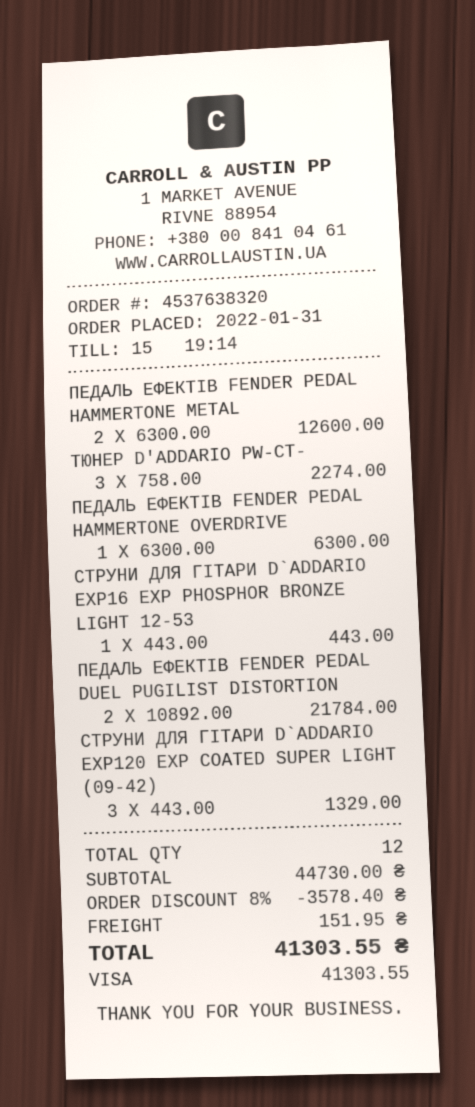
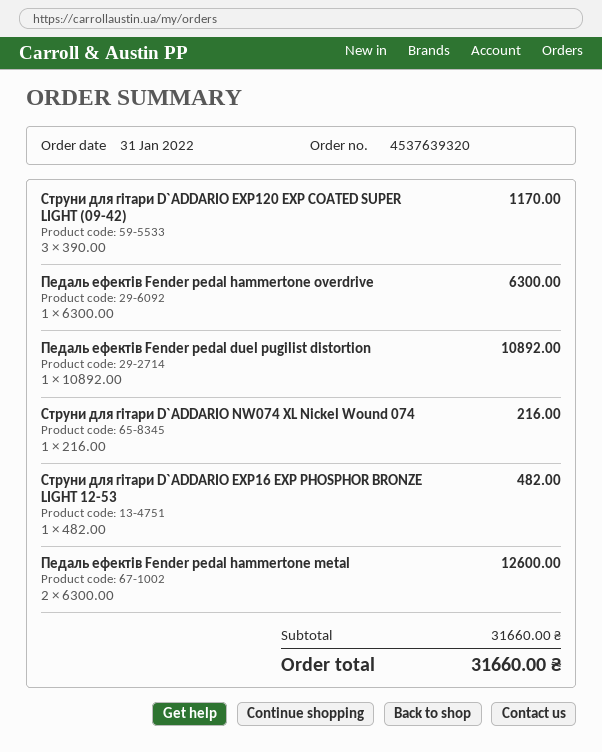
order number: 4537638320 -> 4537639320
ТЮНЕР D'ADDARIO PW-CT-: 3 x 758.00 = 2274.00 -> none
СТРУНИ ДЛЯ ГІТАРИ D`ADDARIO EXP16 EXP PHOSPHOR BRONZE LIGHT 12-53: 1 x 443.00 = 443.00 -> 1 x 482.00 = 482.00
ПЕДАЛЬ ЕФЕКТІВ FENDER PEDAL DUEL PUGILIST DISTORTION: 2 x 10892.00 = 21784.00 -> 1 x 10892.00 = 10892.00
СТРУНИ ДЛЯ ГІТАРИ D`ADDARIO EXP120 EXP COATED SUPER LIGHT (09-42): 3 x 443.00 = 1329.00 -> 3 x 390.00 = 1170.00
Струни для гітари D`ADDARIO NW074 XL Nickel Wound 074: none -> 1 x 216.00 = 216.00
subtotal: 44730.00 -> 31660.00
discount: 8% = 3578.40 -> none
shipping: 151.95 -> none
total: 41303.55 -> 31660.00

